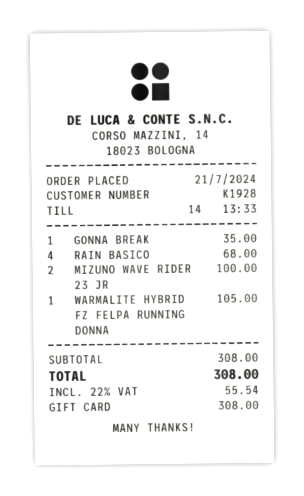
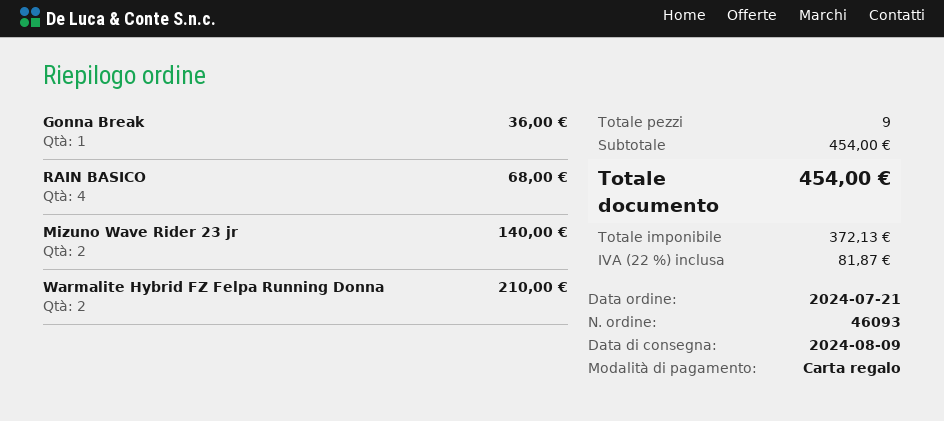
GONNA BREAK: 1 for 35.00 -> 1 for 36.00
MIZUNO WAVE RIDER 23 JR: 2 for 100.00 -> 2 for 140.00
WARMALITE HYBRID FZ FELPA RUNNING DONNA: 1 for 105.00 -> 2 for 210.00
subtotal: 308.00 -> 454.00
tax: 22% = 55.54 -> 22% = 81.87
total: 308.00 -> 454.00

